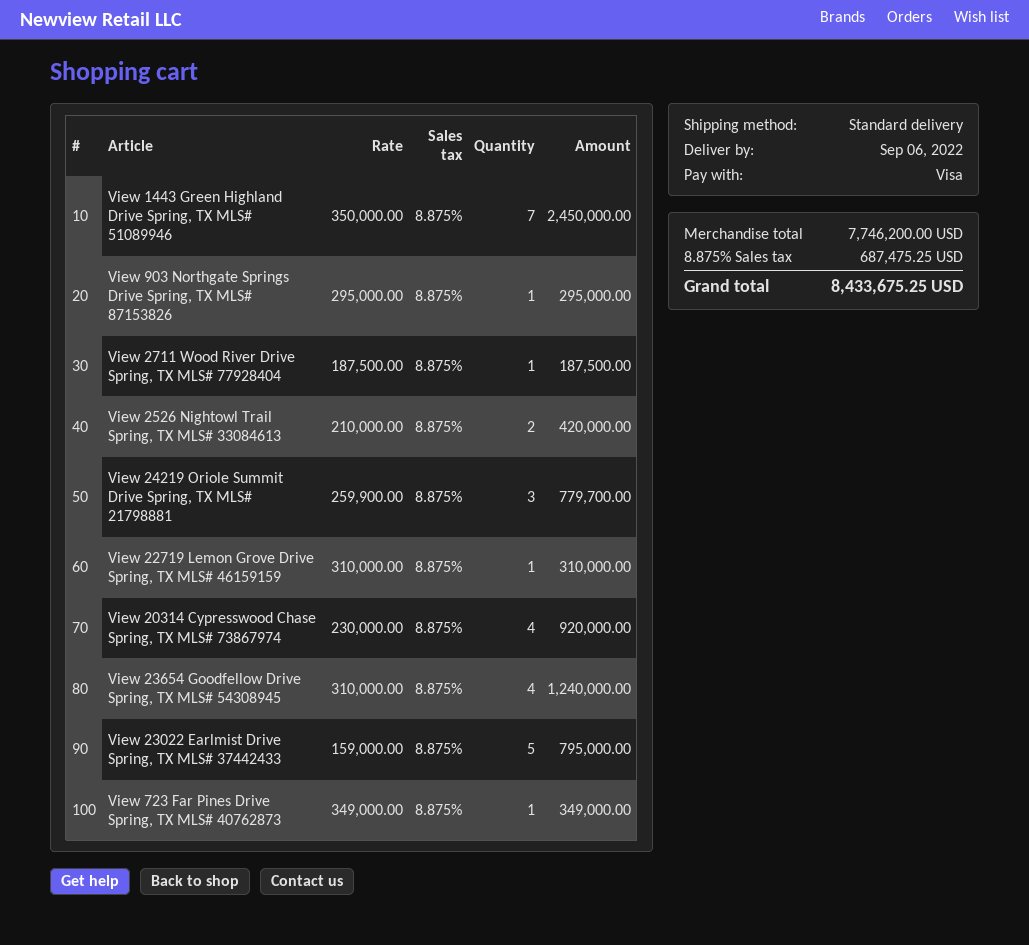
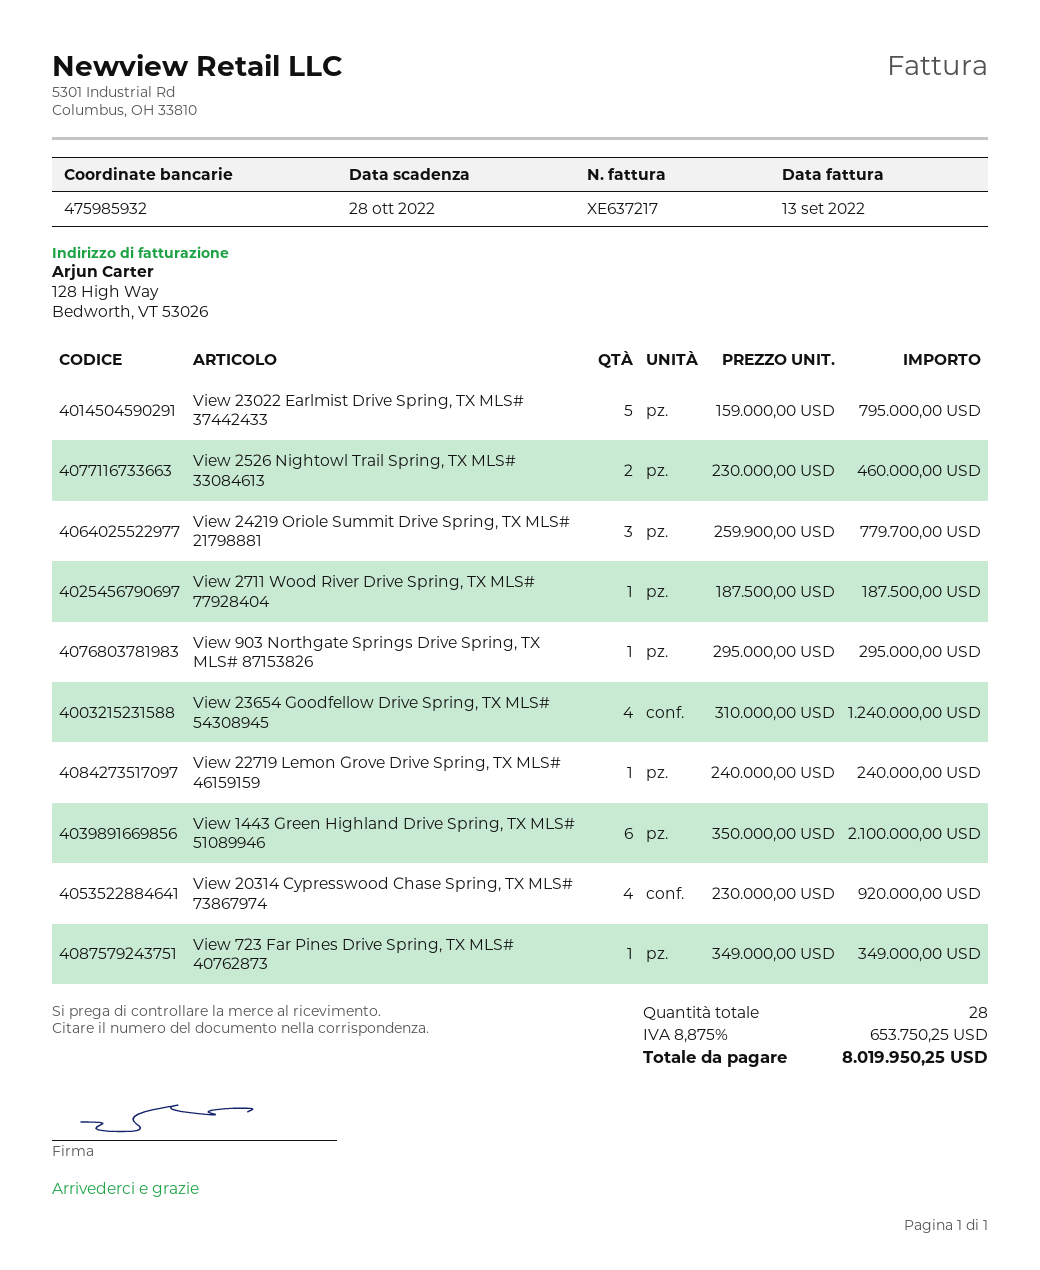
View 1443 Green Highland Drive Spring, TX MLS# 51089946: 7 x 350000.00 = 2450000.00 -> 6 x 350000.00 = 2100000.00
View 2526 Nightowl Trail Spring, TX MLS# 33084613: 2 x 210000.00 = 420000.00 -> 2 x 230000.00 = 460000.00
View 22719 Lemon Grove Drive Spring, TX MLS# 46159159: 1 x 310000.00 = 310000.00 -> 1 x 240000.00 = 240000.00
tax: 8.875% = 687475.25 -> 8.875% = 653750.25
total: 8433675.25 -> 8019950.25

